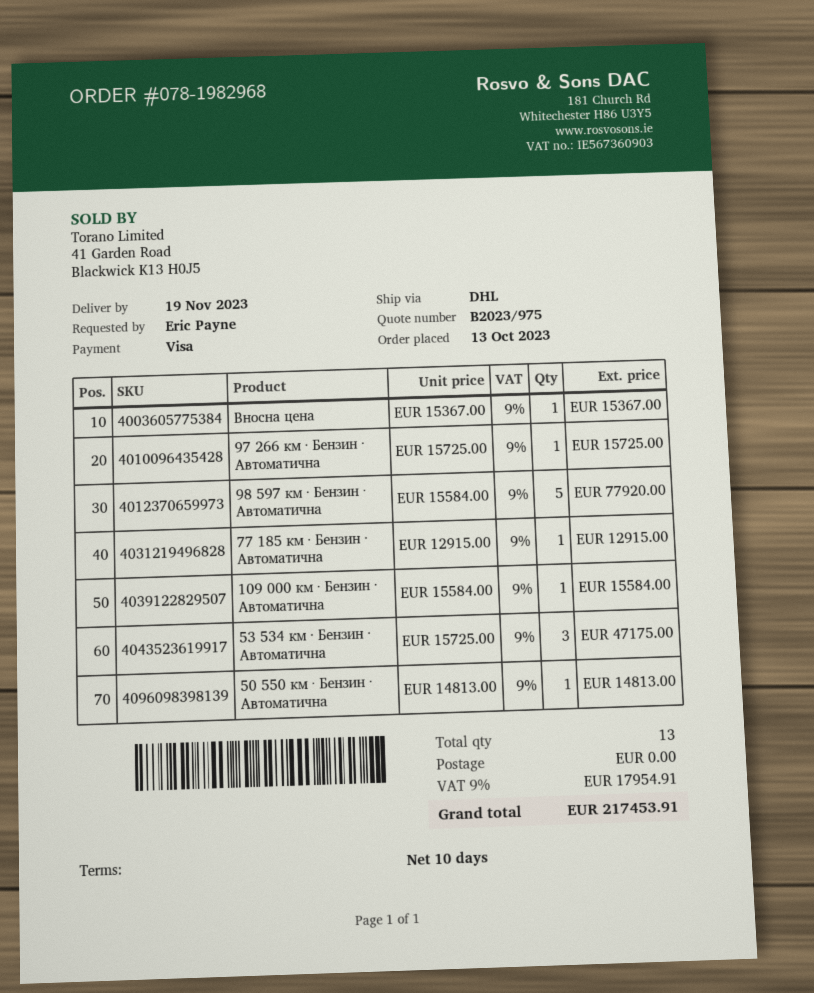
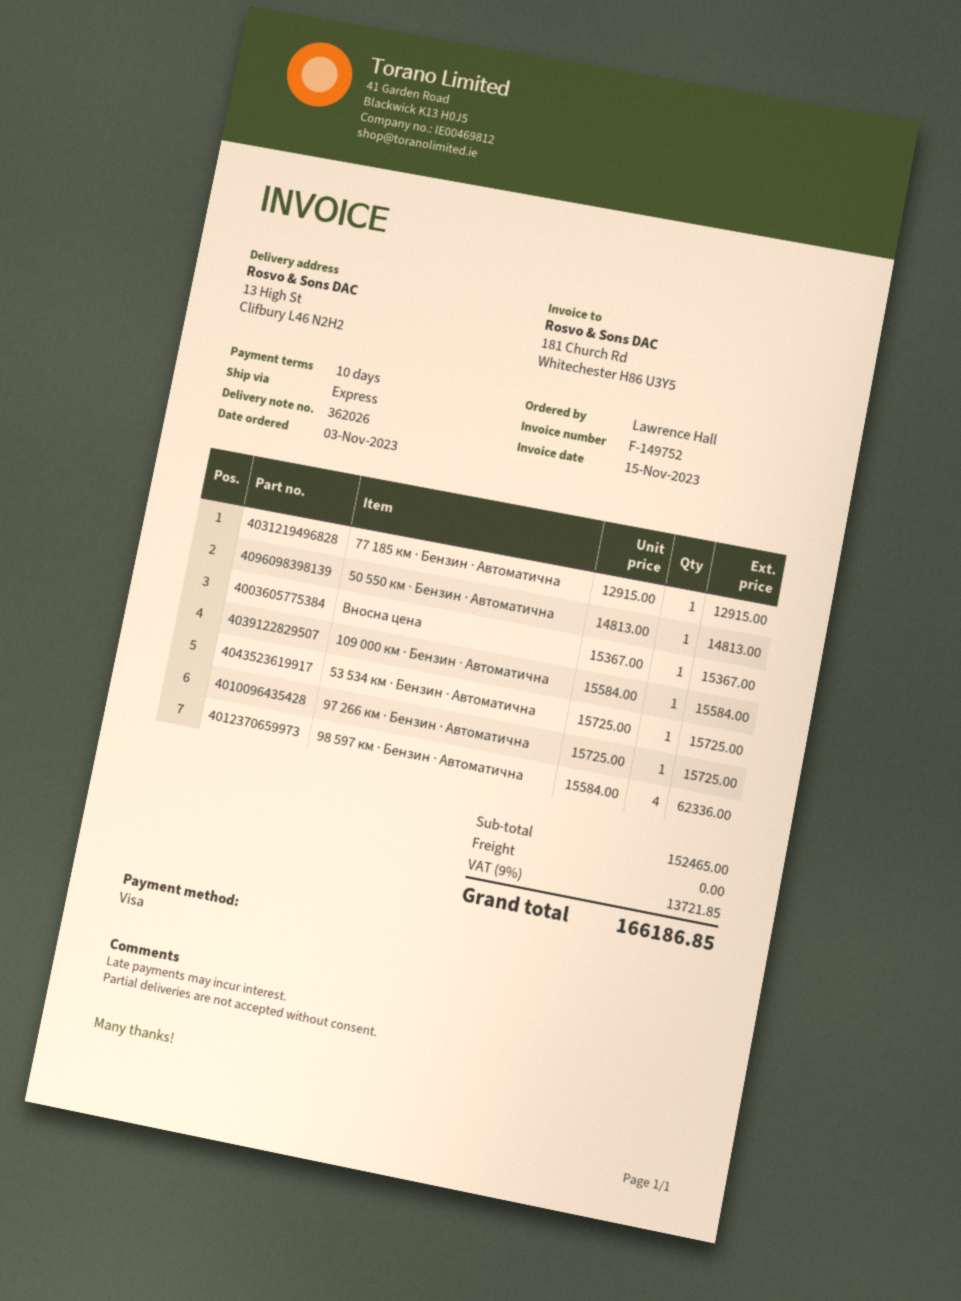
order date: 2023-10-13 -> 2023-11-03
ordered by: Eric Payne -> Lawrence Hall
shipping method: DHL -> express
98 597 км · Бензин · Автоматична: 5 x 15584.00 = 77920.00 -> 4 x 15584.00 = 62336.00
53 534 км · Бензин · Автоматична: 3 x 15725.00 = 47175.00 -> 1 x 15725.00 = 15725.00
tax: 9% = 17954.91 -> 9% = 13721.85
total: 217453.91 -> 166186.85

